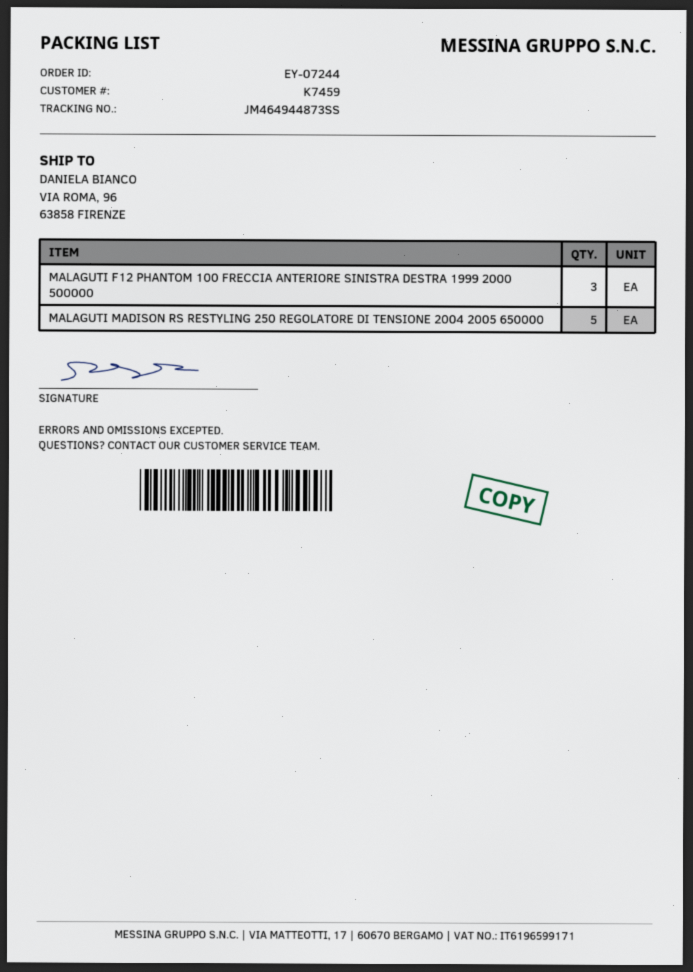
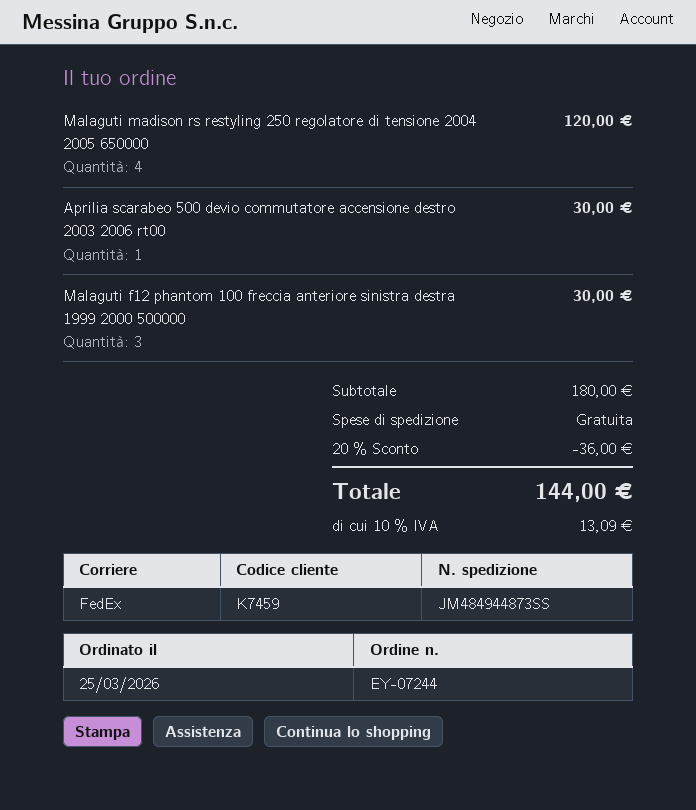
tracking number: JM464944873SS -> JM484944873SS
MALAGUTI MADISON RS RESTYLING 250 REGOLATORE DI TENSIONE 2004 2005 650000: 5 -> 4
Aprilia scarabeo 500 devio commutatore accensione destro 2003 2006 rt00: none -> 1

